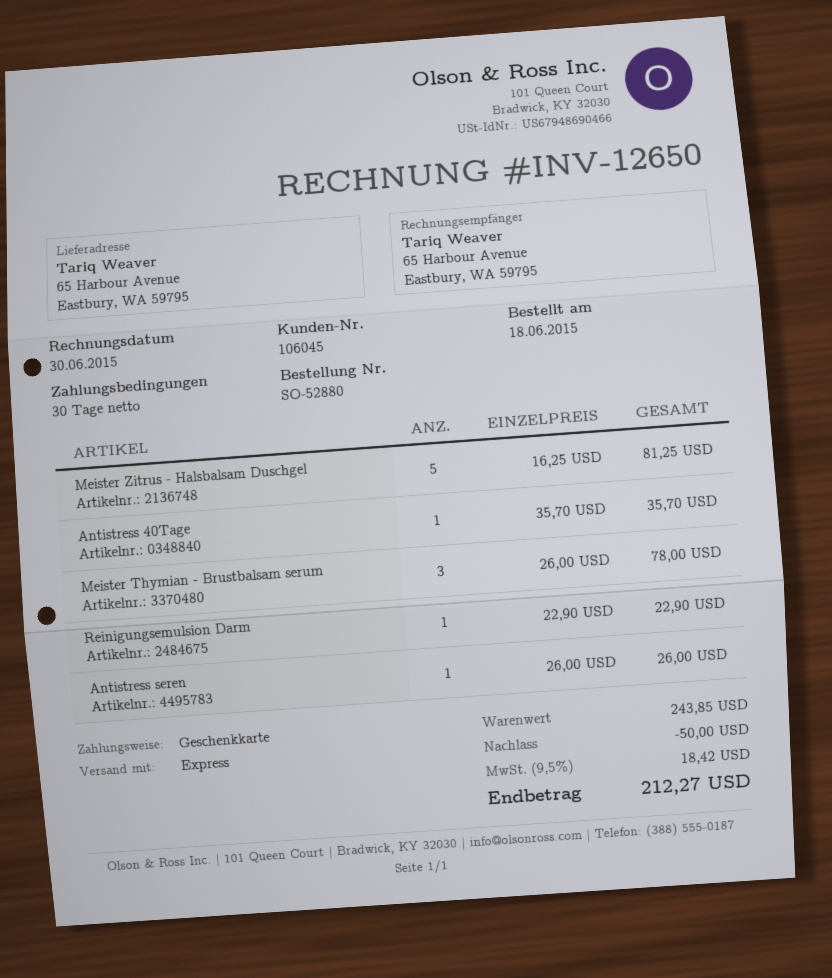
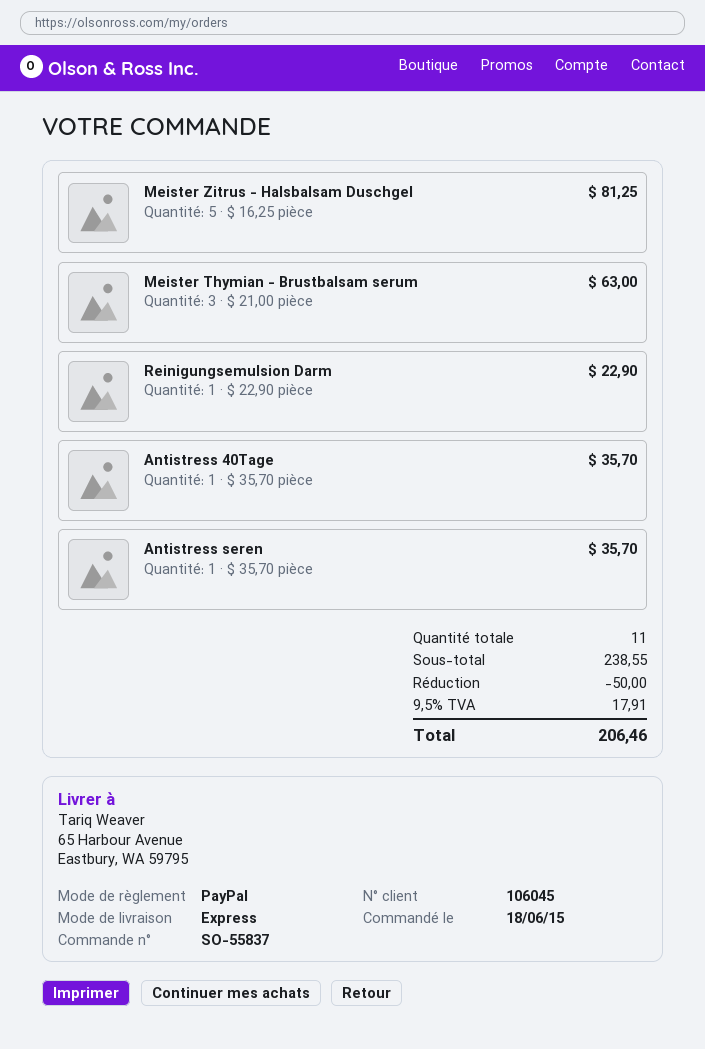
order number: SO-52880 -> SO-55837
payment method: gift card -> PayPal
Meister Thymian - Brustbalsam serum: 3 x 26.00 = 78.00 -> 3 x 21.00 = 63.00
Antistress seren: 1 x 26.00 = 26.00 -> 1 x 35.70 = 35.70
subtotal: 243.85 -> 238.55
tax: 9.5% = 18.42 -> 9.5% = 17.91
total: 212.27 -> 206.46

